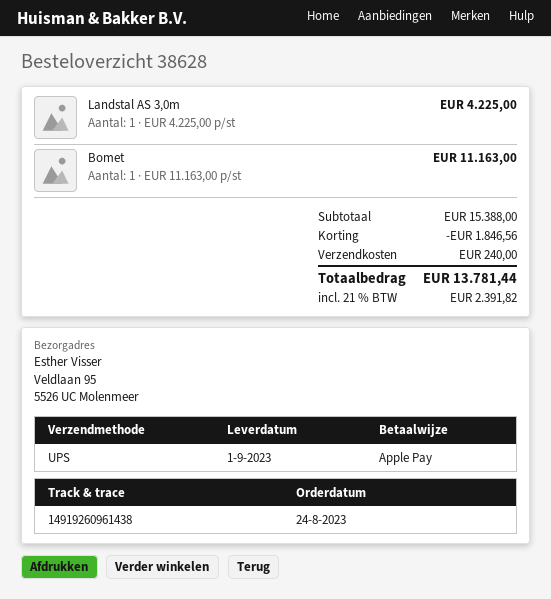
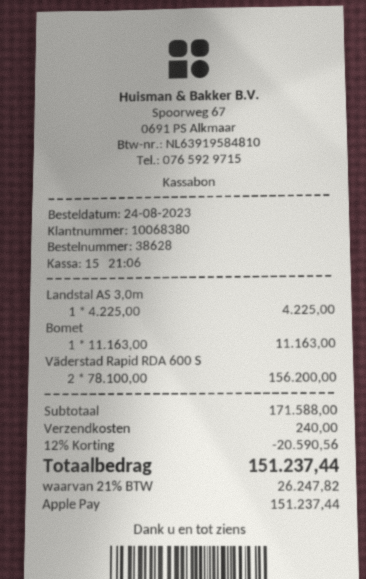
Väderstad Rapid RDA 600 S: none -> 2 x 78100.00 = 156200.00
subtotal: 15388.00 -> 171588.00
discount: 1846.56 -> 20590.56
tax: 21% = 2391.82 -> 21% = 26247.82
total: 13781.44 -> 151237.44

